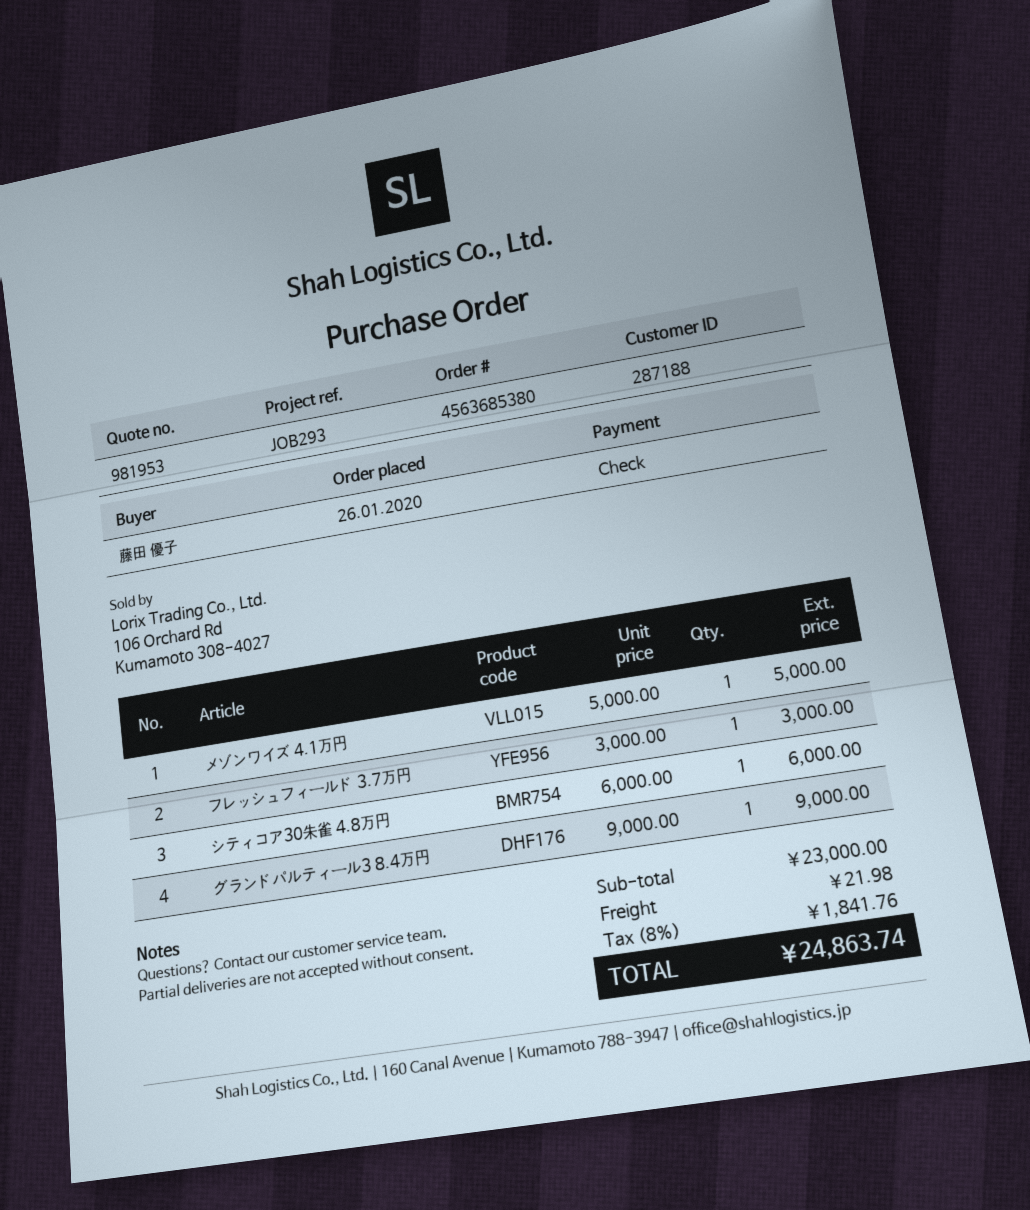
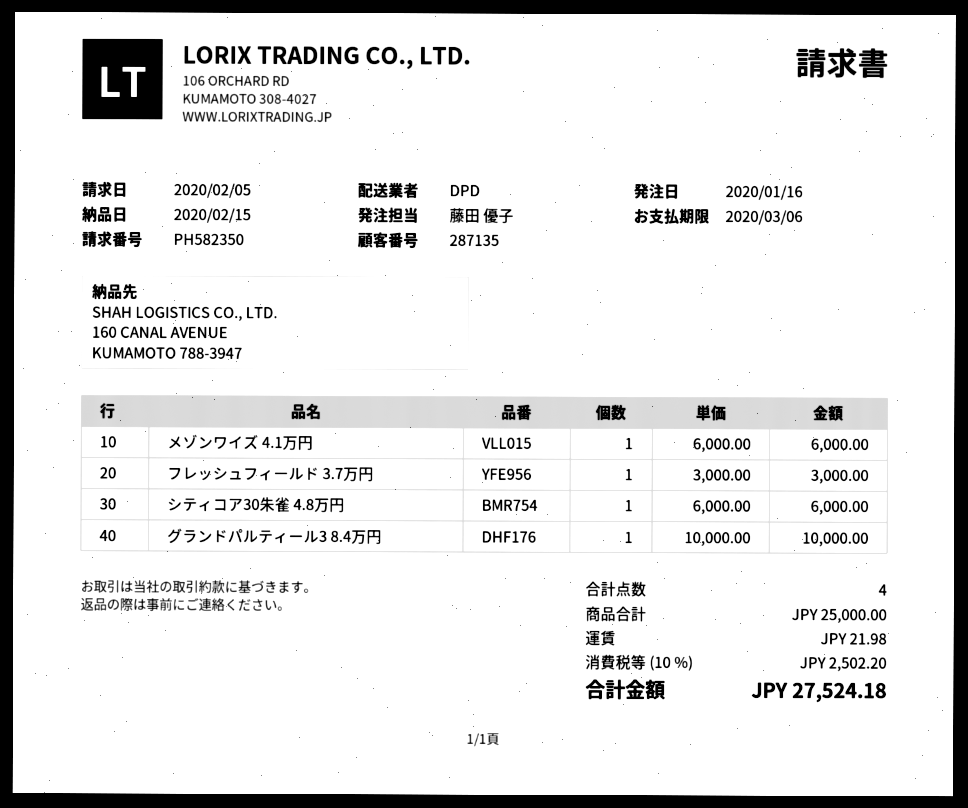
order date: 2020-01-26 -> 2020-01-16
customer number: 287188 -> 287135
メゾンワイズ 4.1万円: 1 x 5000.00 = 5000.00 -> 1 x 6000.00 = 6000.00
グランドパルティール3 8.4万円: 1 x 9000.00 = 9000.00 -> 1 x 10000.00 = 10000.00
subtotal: 23000.00 -> 25000.00
tax: 8% = 1841.76 -> 10% = 2502.20
total: 24863.74 -> 27524.18

